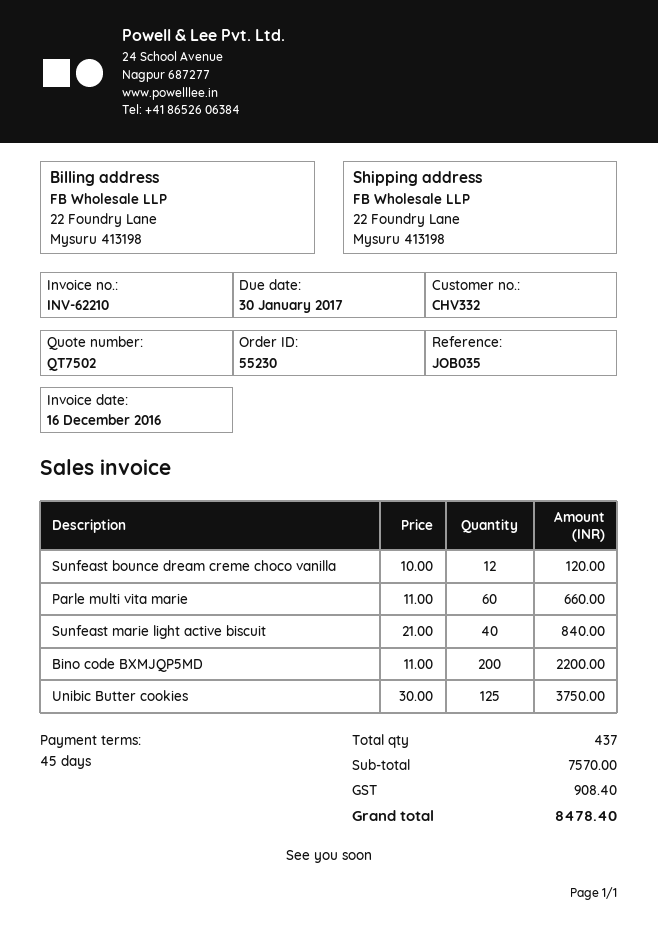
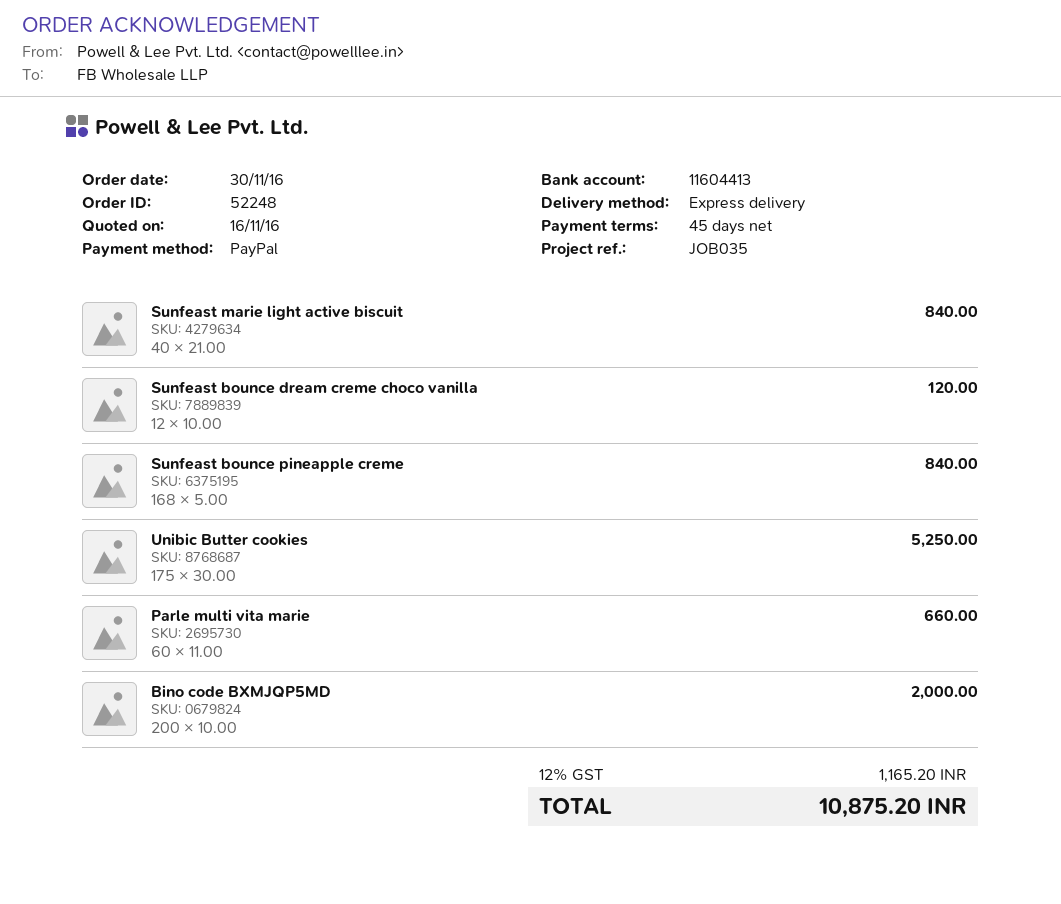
order number: 55230 -> 52248
Bino code BXMJQP5MD: 200 x 11.00 = 2200.00 -> 200 x 10.00 = 2000.00
Unibic Butter cookies: 125 x 30.00 = 3750.00 -> 175 x 30.00 = 5250.00
Sunfeast bounce pineapple creme: none -> 168 x 5.00 = 840.00
tax: 908.40 -> 1165.20
total: 8478.40 -> 10875.20

